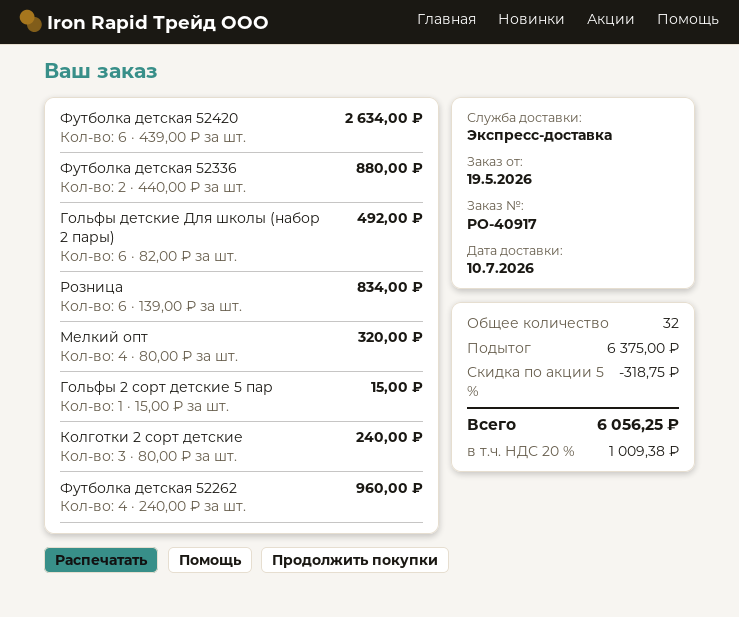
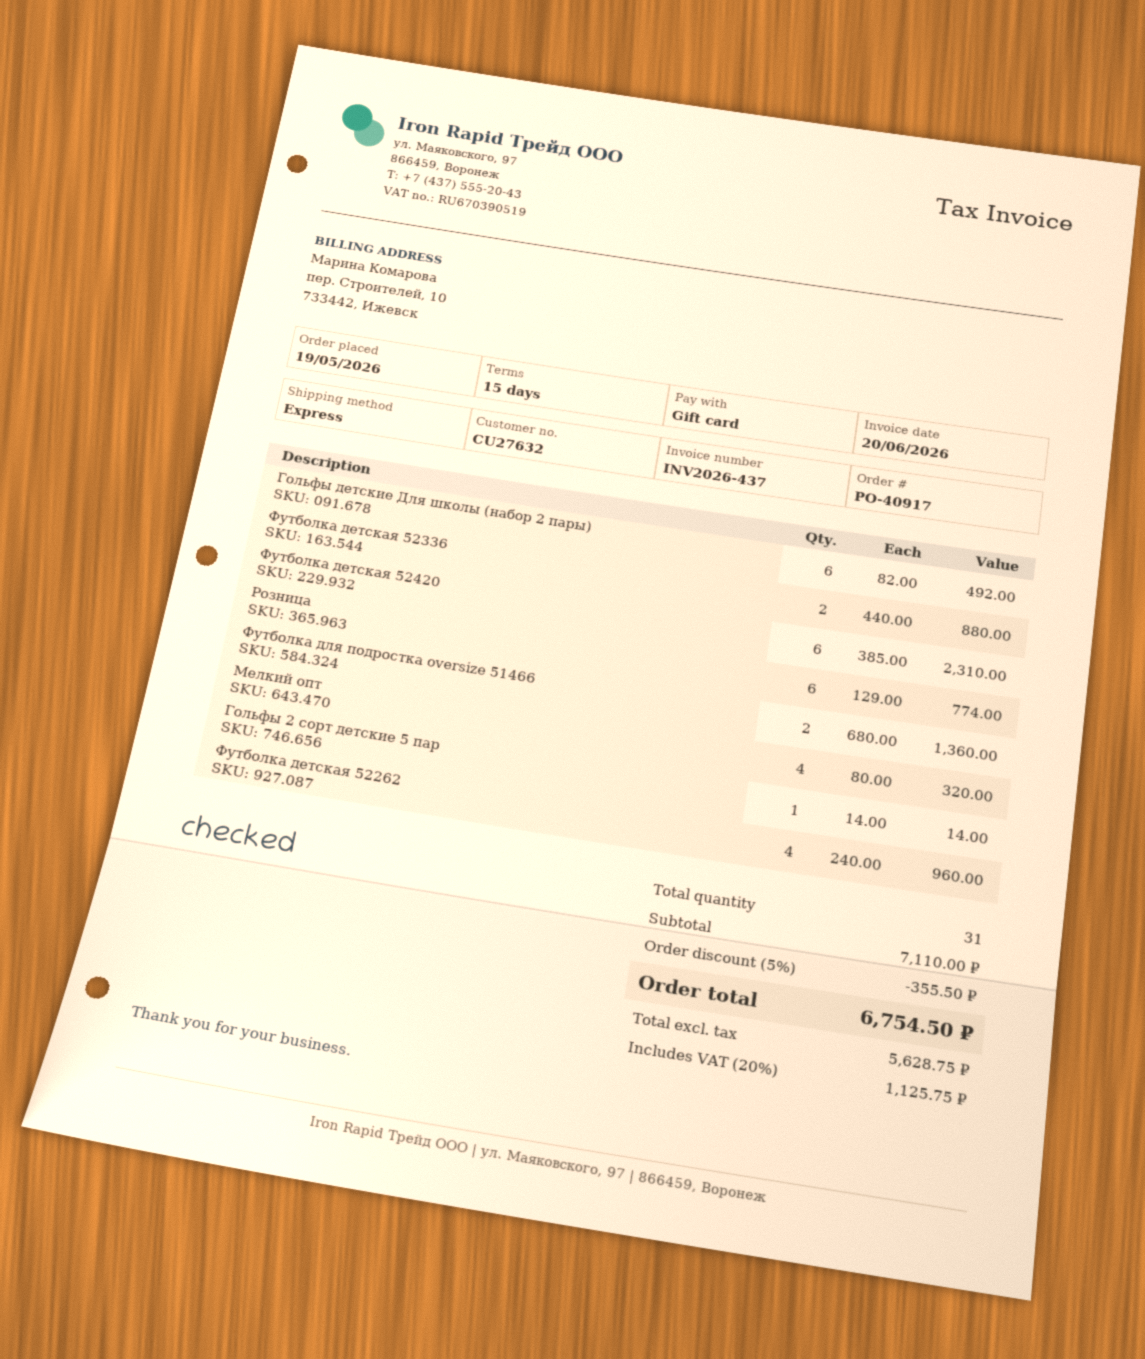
Футболка детская 52420: 6 x 439.00 = 2634.00 -> 6 x 385.00 = 2310.00
Розница: 6 x 139.00 = 834.00 -> 6 x 129.00 = 774.00
Гольфы 2 сорт детские 5 пар: 1 x 15.00 = 15.00 -> 1 x 14.00 = 14.00
Колготки 2 сорт детские: 3 x 80.00 = 240.00 -> none
Футболка для подростка oversize 51466: none -> 2 x 680.00 = 1360.00
total quantity: 32 -> 31
subtotal: 6375.00 -> 7110.00
discount: 5% = 318.75 -> 5% = 355.50
tax: 20% = 1009.38 -> 20% = 1125.75
total: 6056.25 -> 6754.50

